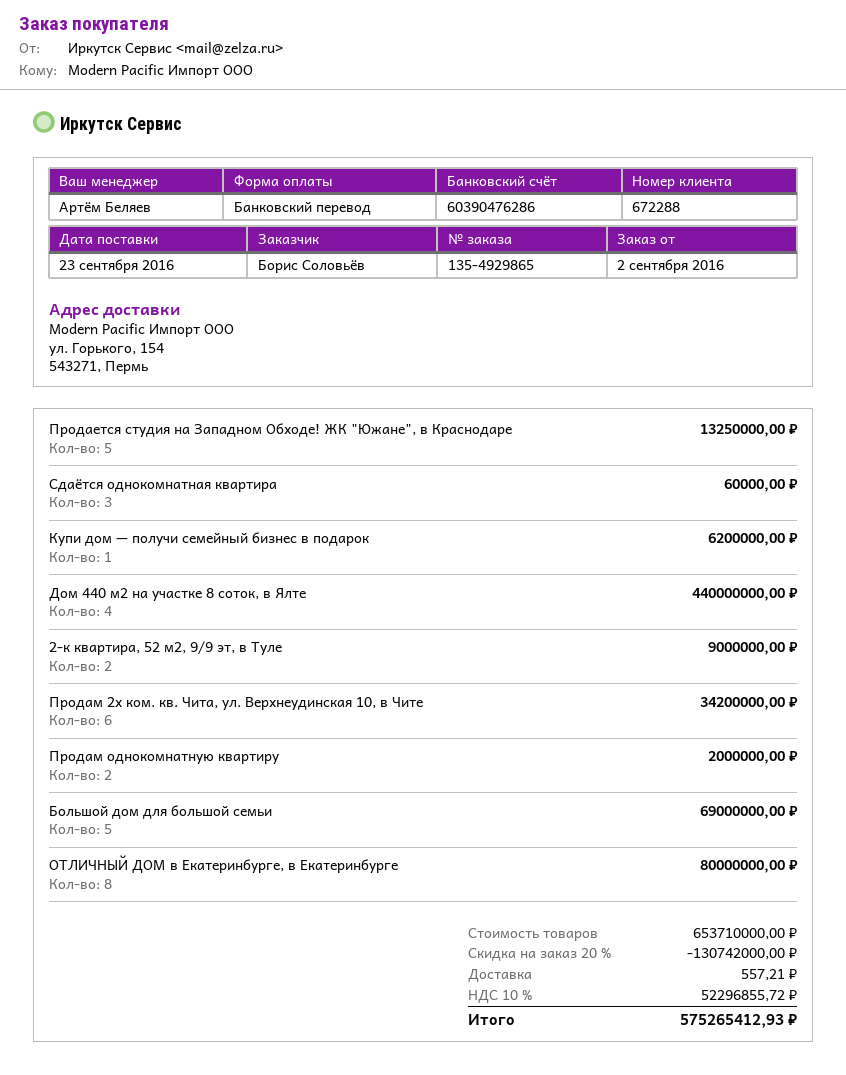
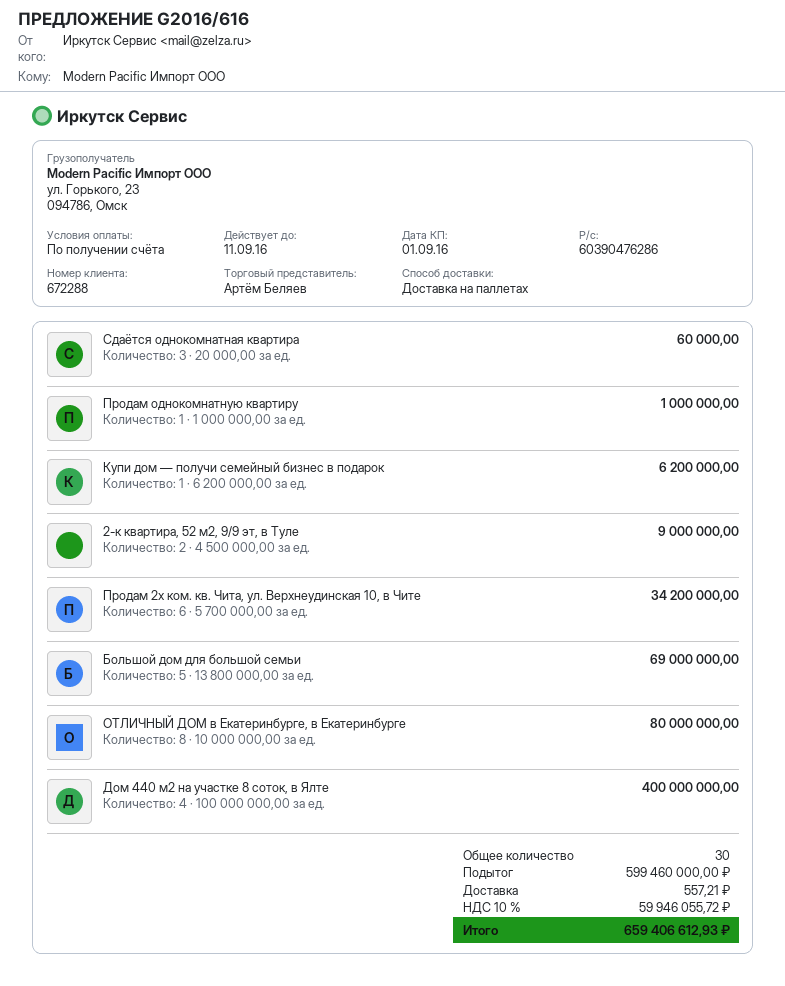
ship to: ул. Горького, 154, 543271, Пермь -> ул. Горького, 23, 094786, Омск
Продается студия на Западном Обходе! ЖК "Южане", в Краснодаре: 5 for 13250000.00 -> none
Дом 440 м2 на участке 8 соток, в Ялте: 4 for 440000000.00 -> 4 for 400000000.00
Продам однокомнатную квартиру: 2 for 2000000.00 -> 1 for 1000000.00
subtotal: 653710000.00 -> 599460000.00
discount: 20% = 130742000.00 -> none
tax: 10% = 52296855.72 -> 10% = 59946055.72
total: 575265412.93 -> 659406612.93

